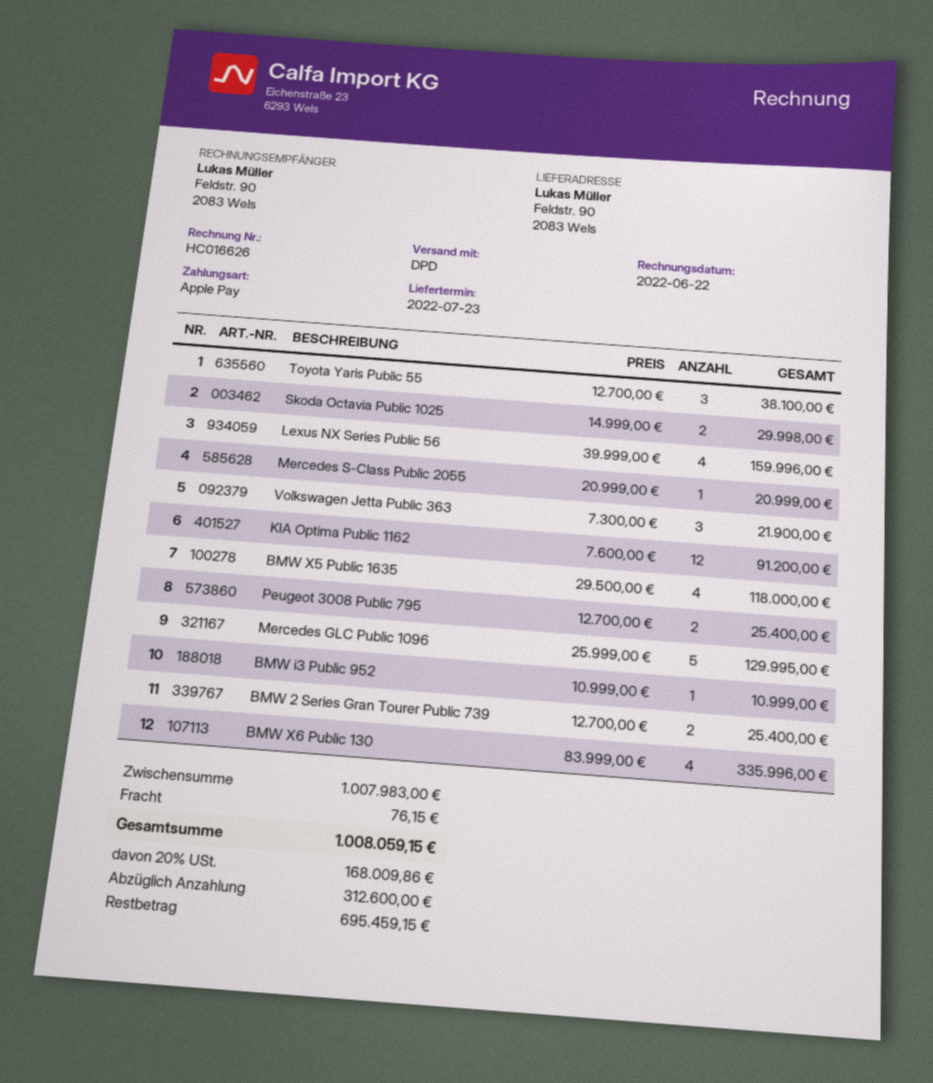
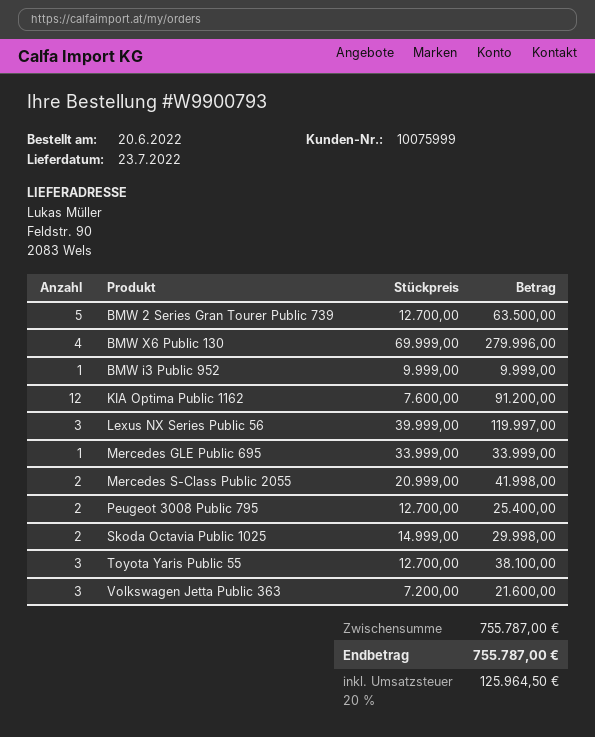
Lexus NX Series Public 56: 4 x 39999.00 = 159996.00 -> 3 x 39999.00 = 119997.00
Mercedes S-Class Public 2055: 1 x 20999.00 = 20999.00 -> 2 x 20999.00 = 41998.00
Volkswagen Jetta Public 363: 3 x 7300.00 = 21900.00 -> 3 x 7200.00 = 21600.00
BMW X5 Public 1635: 4 x 29500.00 = 118000.00 -> none
Mercedes GLC Public 1096: 5 x 25999.00 = 129995.00 -> none
BMW i3 Public 952: 1 x 10999.00 = 10999.00 -> 1 x 9999.00 = 9999.00
BMW 2 Series Gran Tourer Public 739: 2 x 12700.00 = 25400.00 -> 5 x 12700.00 = 63500.00
BMW X6 Public 130: 4 x 83999.00 = 335996.00 -> 4 x 69999.00 = 279996.00
Mercedes GLE Public 695: none -> 1 x 33999.00 = 33999.00
subtotal: 1007983.00 -> 755787.00
shipping: 76.15 -> none
tax: 20% = 168009.86 -> 20% = 125964.50
total: 1008059.15 -> 755787.00

